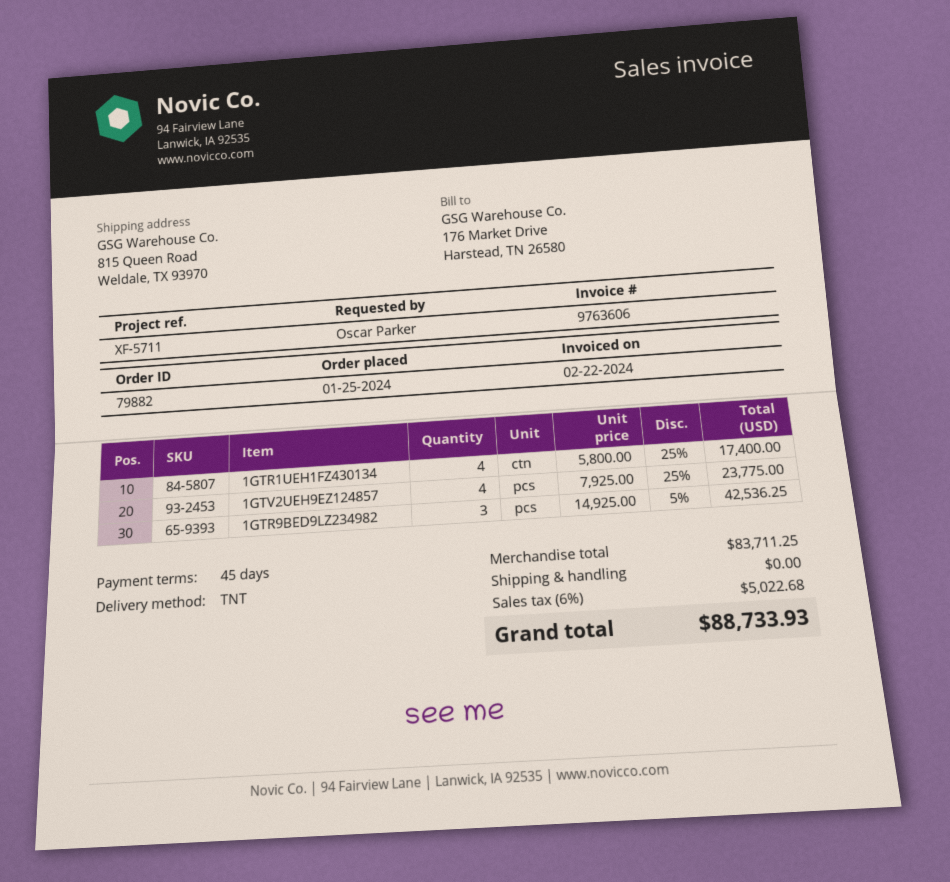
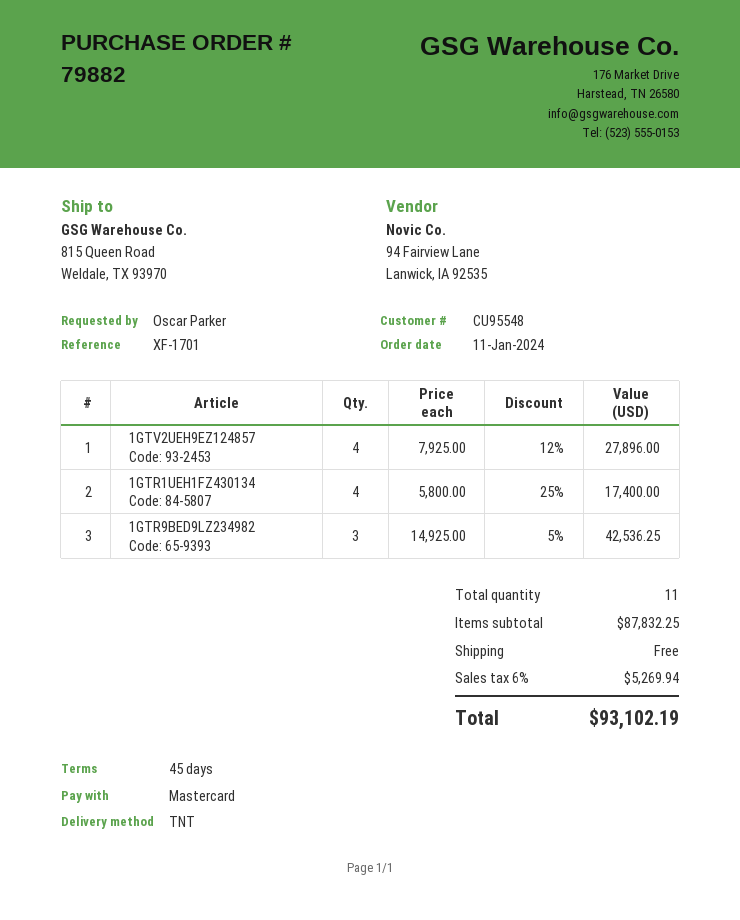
order date: 2024-01-25 -> 2024-01-11
reference: XF-5711 -> XF-1701
1GTV2UEH9EZ124857: 4 x 7925.00 - 25% = 23775.00 -> 4 x 7925.00 - 12% = 27896.00
subtotal: 83711.25 -> 87832.25
tax: 6% = 5022.68 -> 6% = 5269.94
total: 88733.93 -> 93102.19

